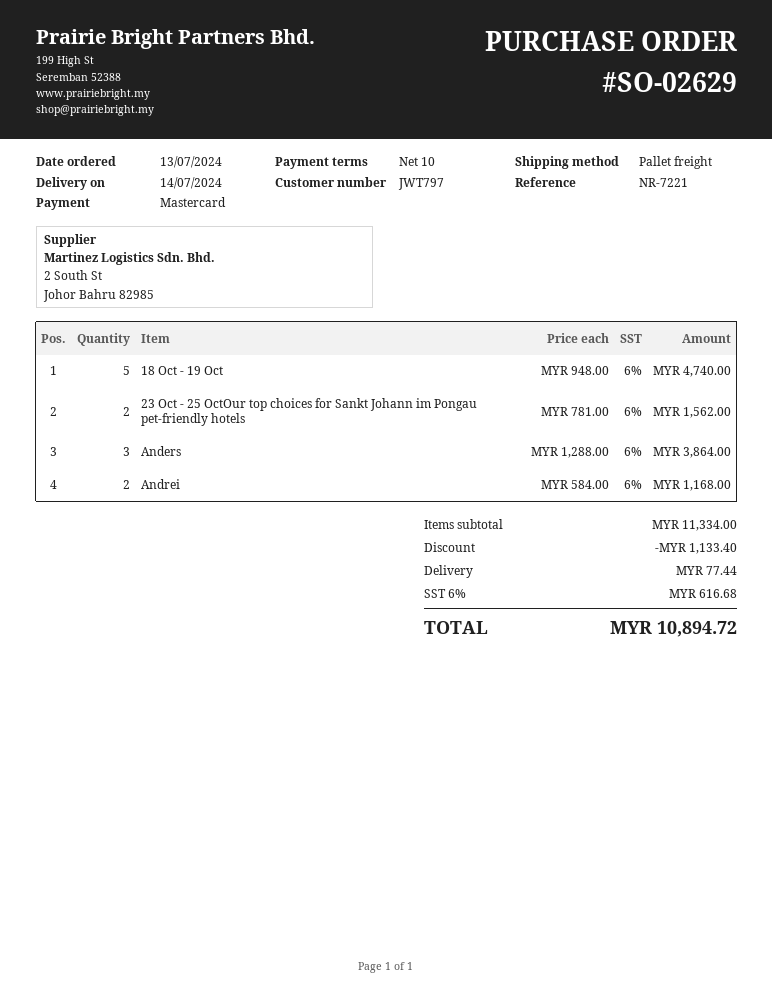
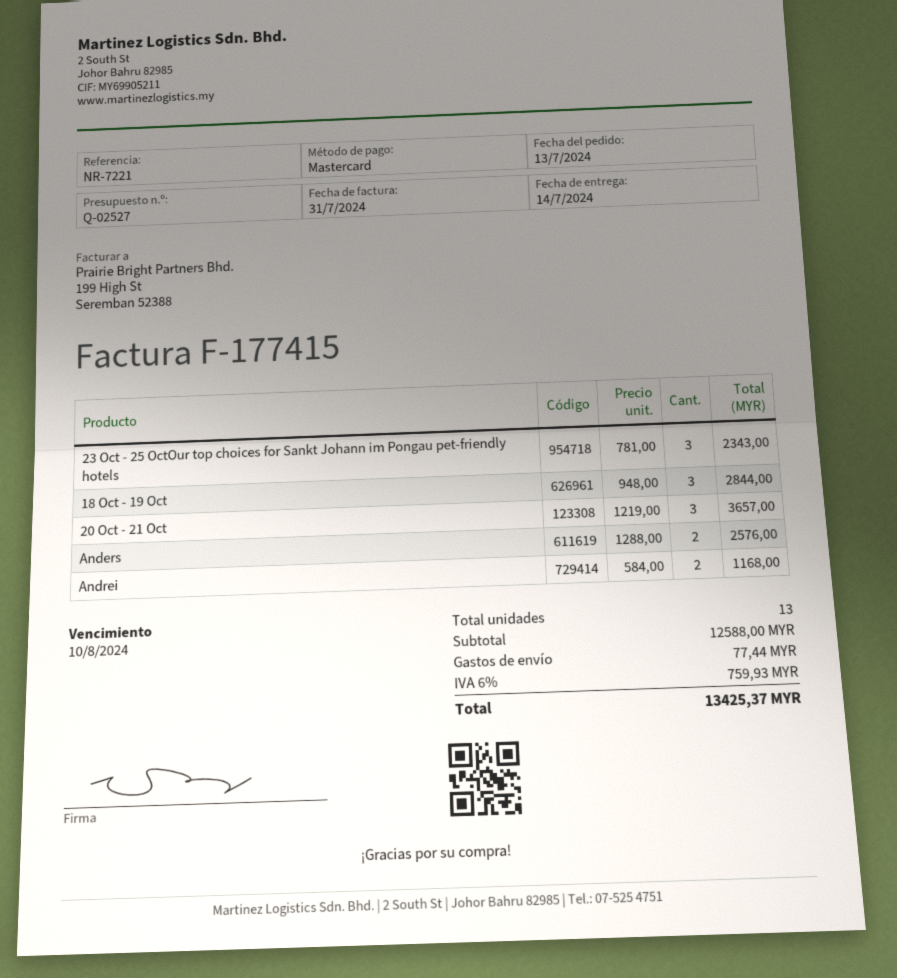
18 Oct - 19 Oct: 5 x 948.00 = 4740.00 -> 3 x 948.00 = 2844.00
23 Oct - 25 OctOur top choices for Sankt Johann im Pongau pet-friendly hotels: 2 x 781.00 = 1562.00 -> 3 x 781.00 = 2343.00
Anders: 3 x 1288.00 = 3864.00 -> 2 x 1288.00 = 2576.00
20 Oct - 21 Oct: none -> 3 x 1219.00 = 3657.00
subtotal: 11334.00 -> 12588.00
discount: 1133.40 -> none
tax: 6% = 616.68 -> 6% = 759.93
total: 10894.72 -> 13425.37

